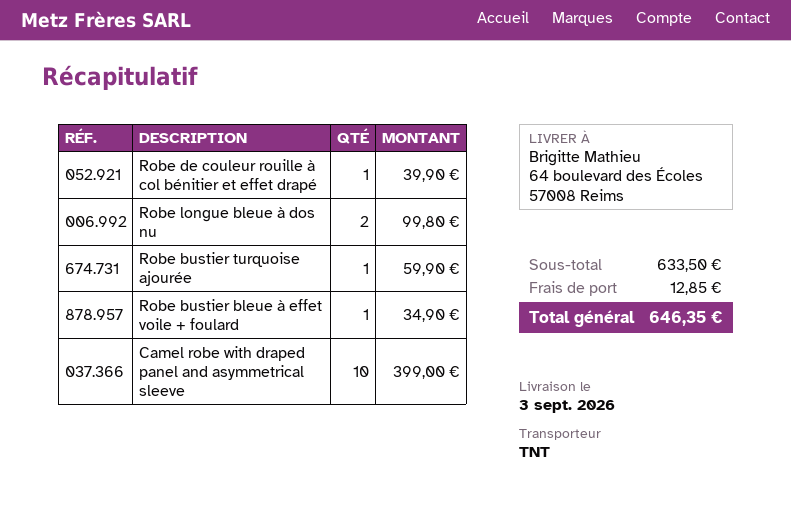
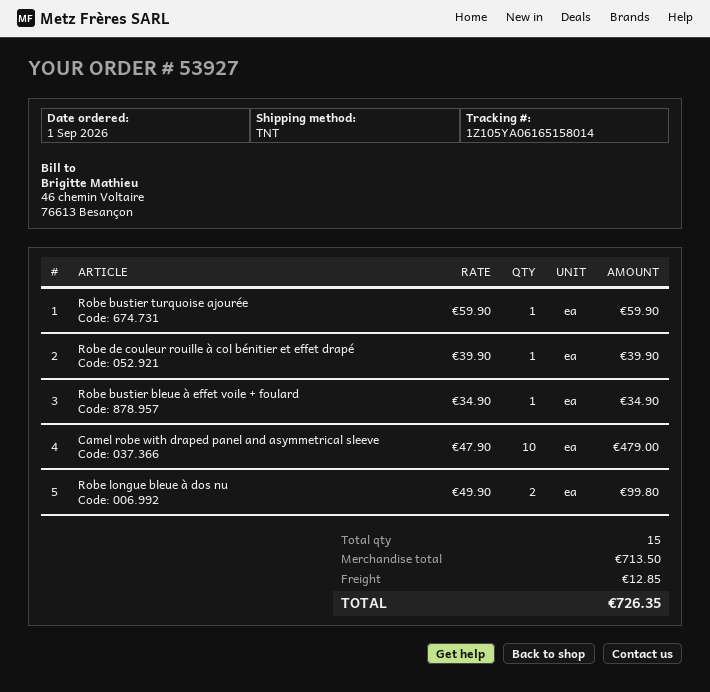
Camel robe with draped panel and asymmetrical sleeve: 10 for 399.00 -> 10 for 479.00
subtotal: 633.50 -> 713.50
total: 646.35 -> 726.35

